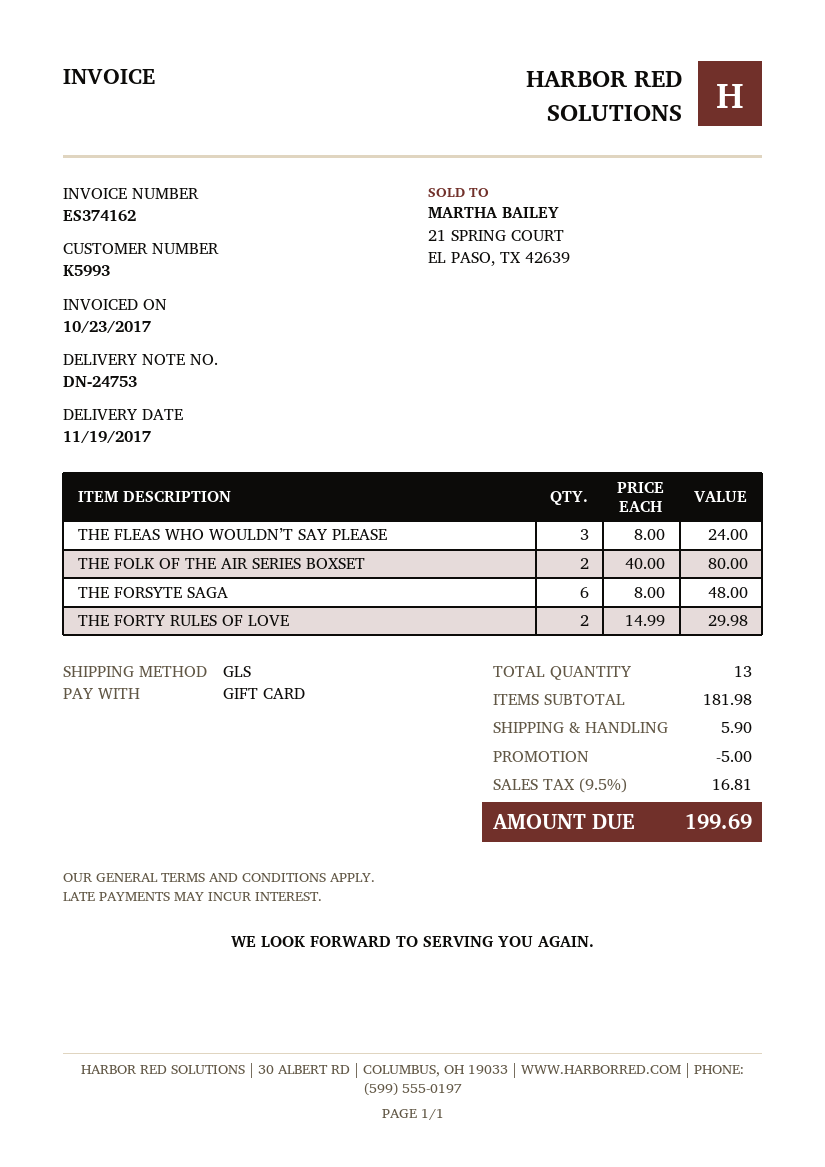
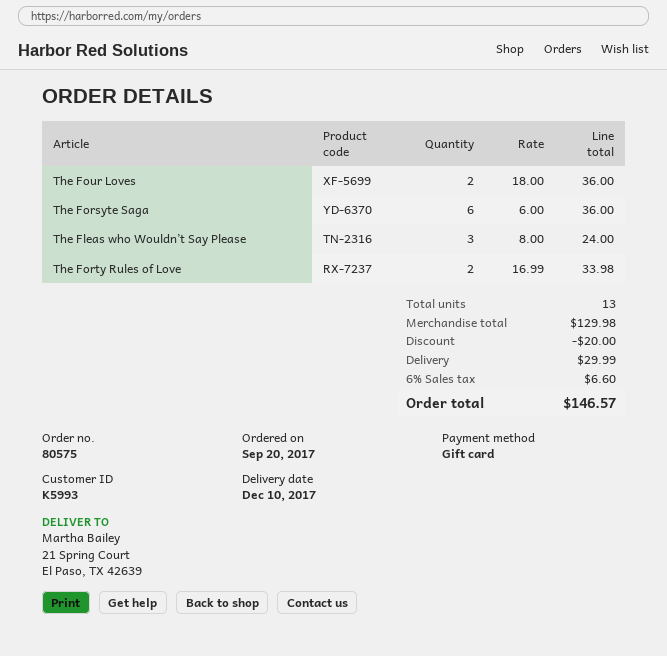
delivery date: 2017-11-19 -> 2017-12-10
THE FOLK OF THE AIR SERIES BOXSET: 2 x 40.00 = 80.00 -> none
THE FORSYTE SAGA: 6 x 8.00 = 48.00 -> 6 x 6.00 = 36.00
THE FORTY RULES OF LOVE: 2 x 14.99 = 29.98 -> 2 x 16.99 = 33.98
The Four Loves: none -> 2 x 18.00 = 36.00
subtotal: 181.98 -> 129.98
discount: 5.00 -> 20.00
shipping: 5.90 -> 29.99
tax: 9.5% = 16.81 -> 6% = 6.60
total: 199.69 -> 146.57

